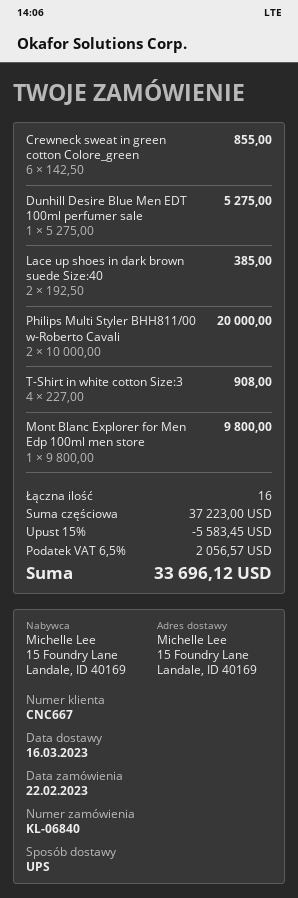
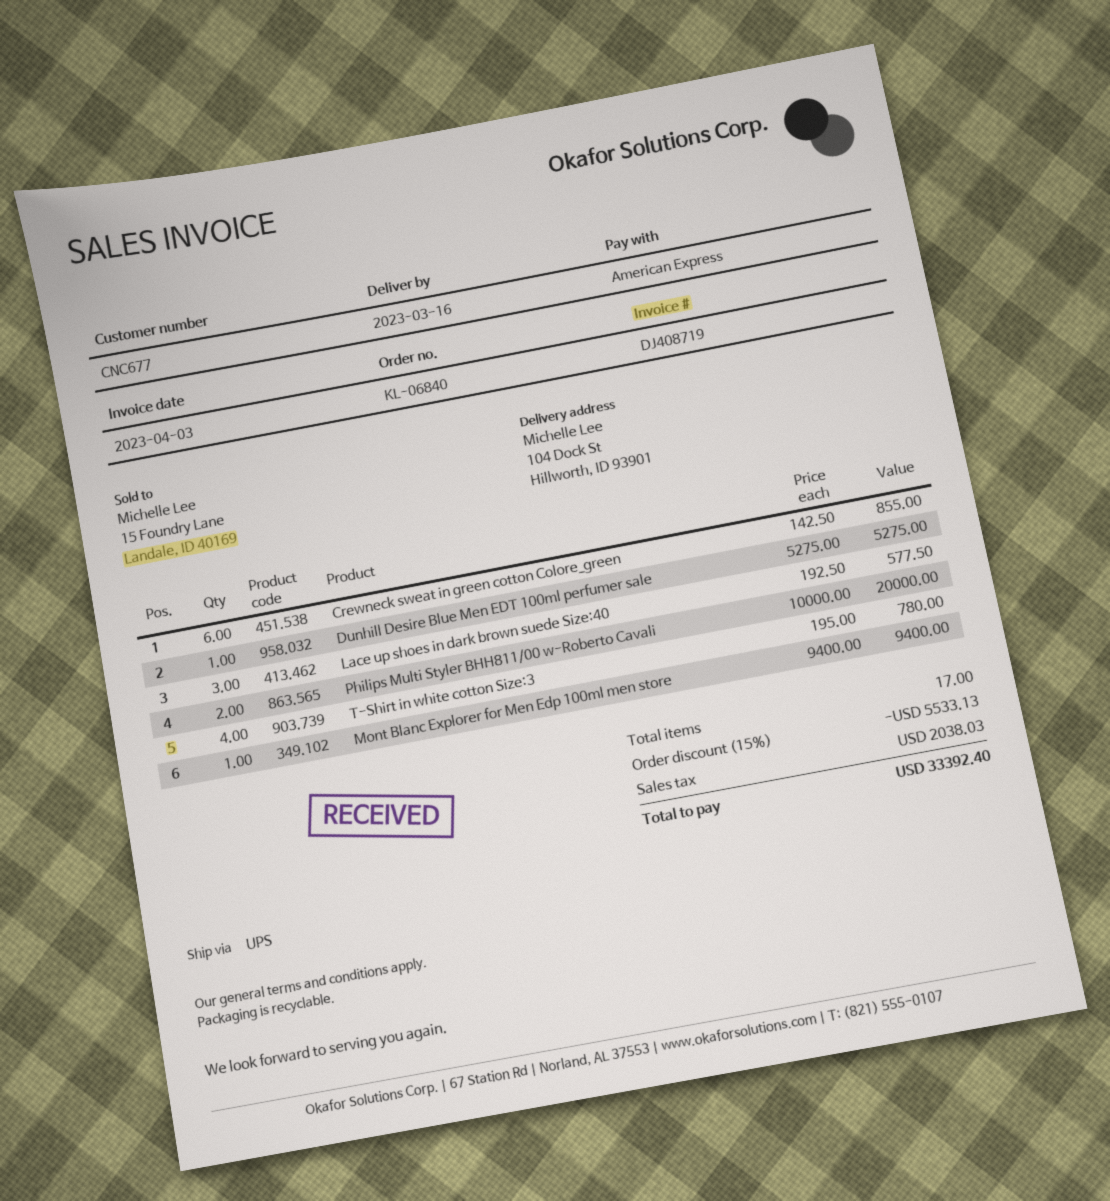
customer number: CNC667 -> CNC677
ship to: 15 Foundry Lane, Landale, ID 40169 -> 104 Dock St, Hillworth, ID 93901
Lace up shoes in dark brown suede Size:40: 2 x 192.50 = 385.00 -> 3 x 192.50 = 577.50
T-Shirt in white cotton Size:3: 4 x 227.00 = 908.00 -> 4 x 195.00 = 780.00
Mont Blanc Explorer for Men Edp 100ml men store: 1 x 9800.00 = 9800.00 -> 1 x 9400.00 = 9400.00
total quantity: 16 -> 17
discount: 15% = 5583.45 -> 15% = 5533.13
tax: 2056.57 -> 2038.03
total: 33696.12 -> 33392.40

